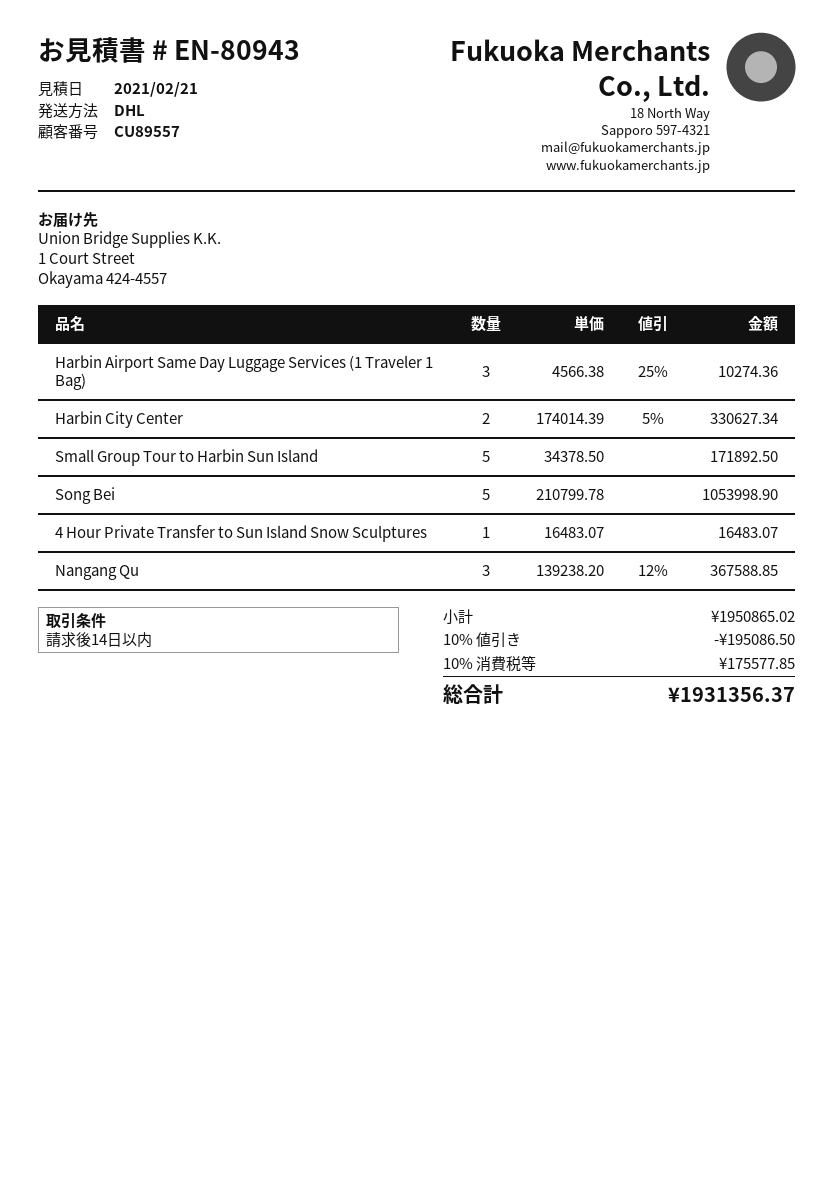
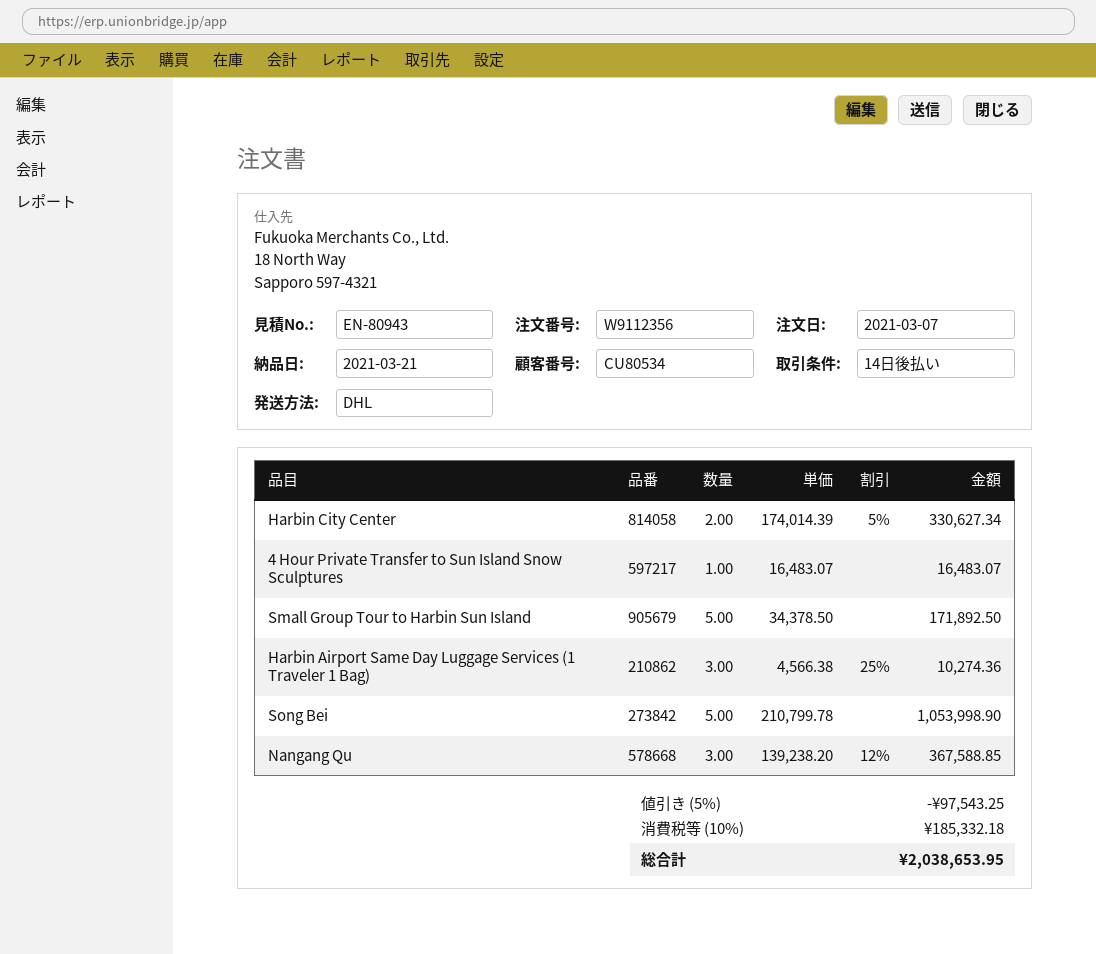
customer number: CU89557 -> CU80534
discount: 10% = 195086.50 -> 5% = 97543.25
tax: 10% = 175577.85 -> 10% = 185332.18
total: 1931356.37 -> 2038653.95

